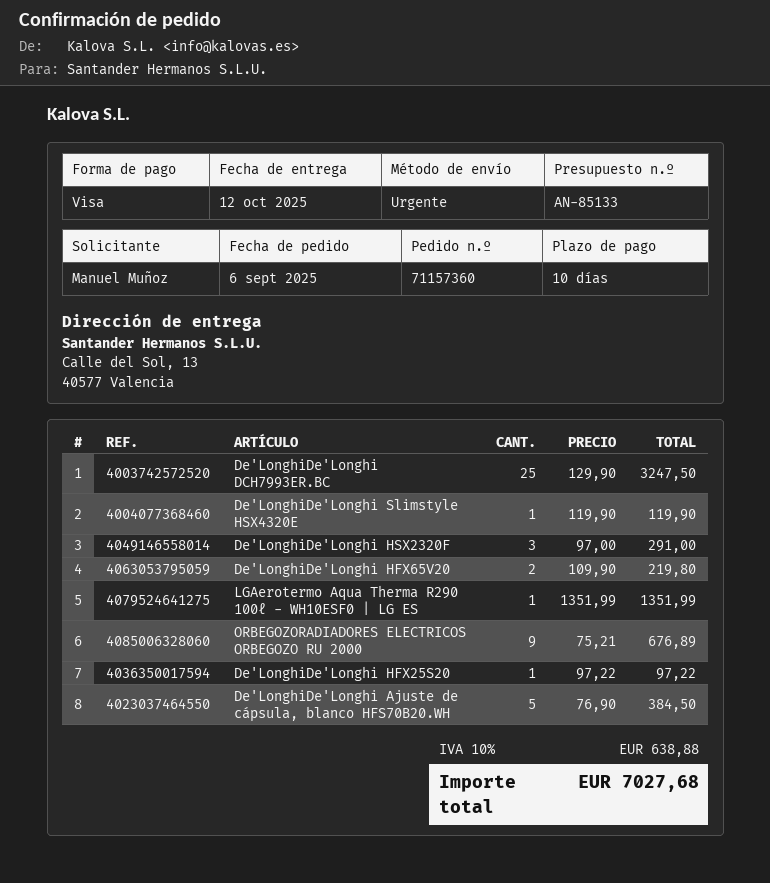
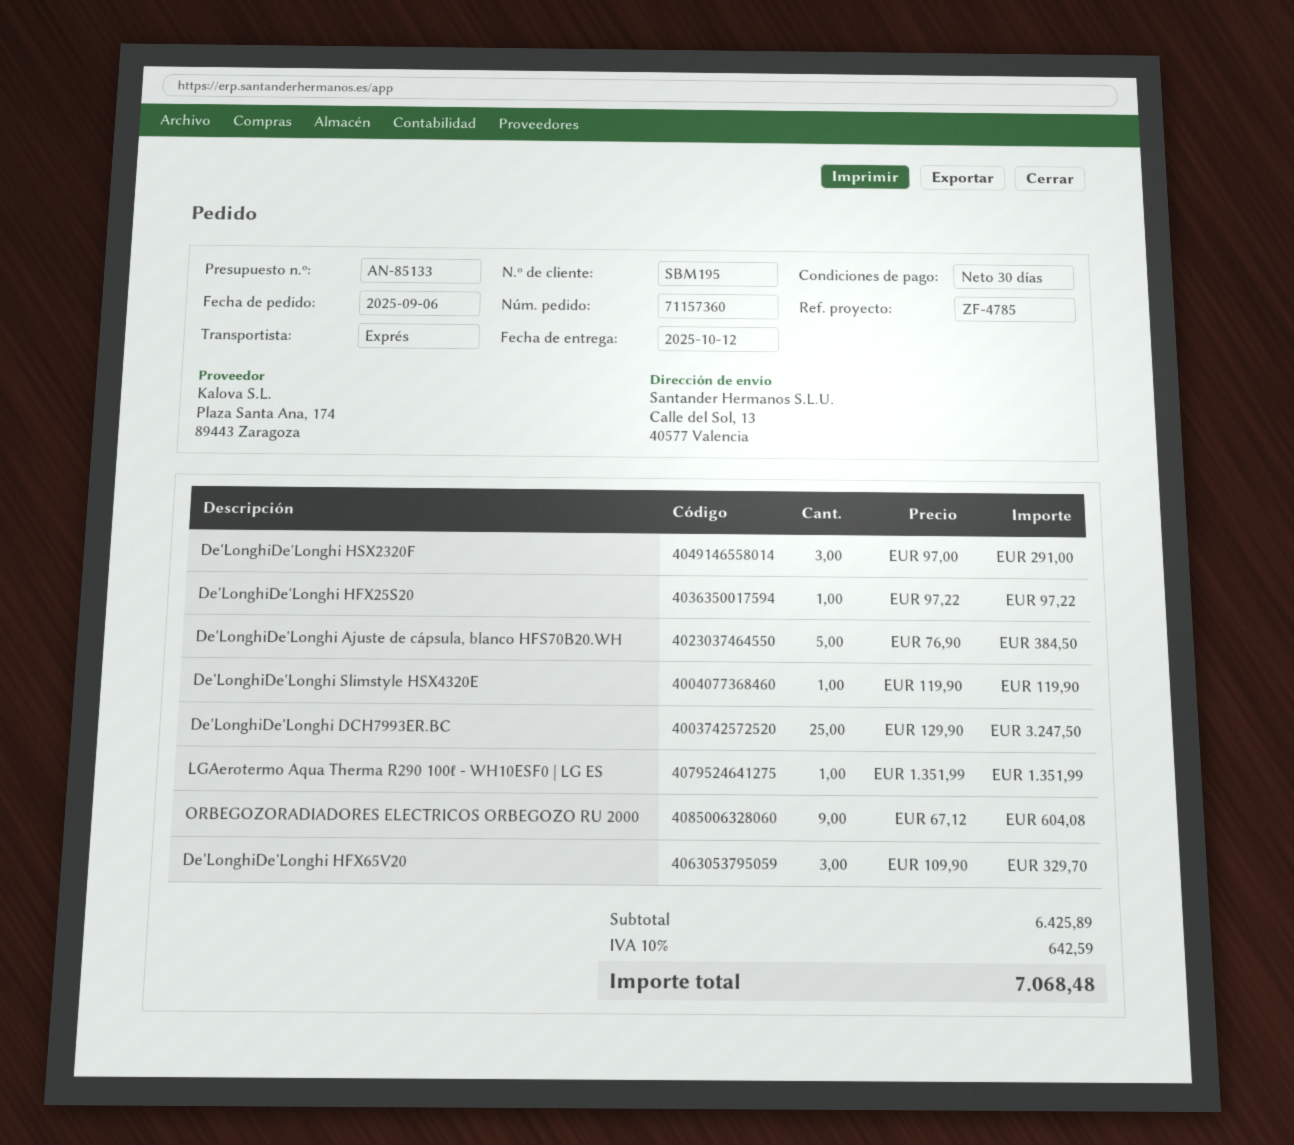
payment terms: 10 days -> 30 days
De'LonghiDe'Longhi HFX65V20: 2 x 109.90 = 219.80 -> 3 x 109.90 = 329.70
ORBEGOZORADIADORES ELECTRICOS ORBEGOZO RU 2000: 9 x 75.21 = 676.89 -> 9 x 67.12 = 604.08
tax: 10% = 638.88 -> 10% = 642.59
total: 7027.68 -> 7068.48

